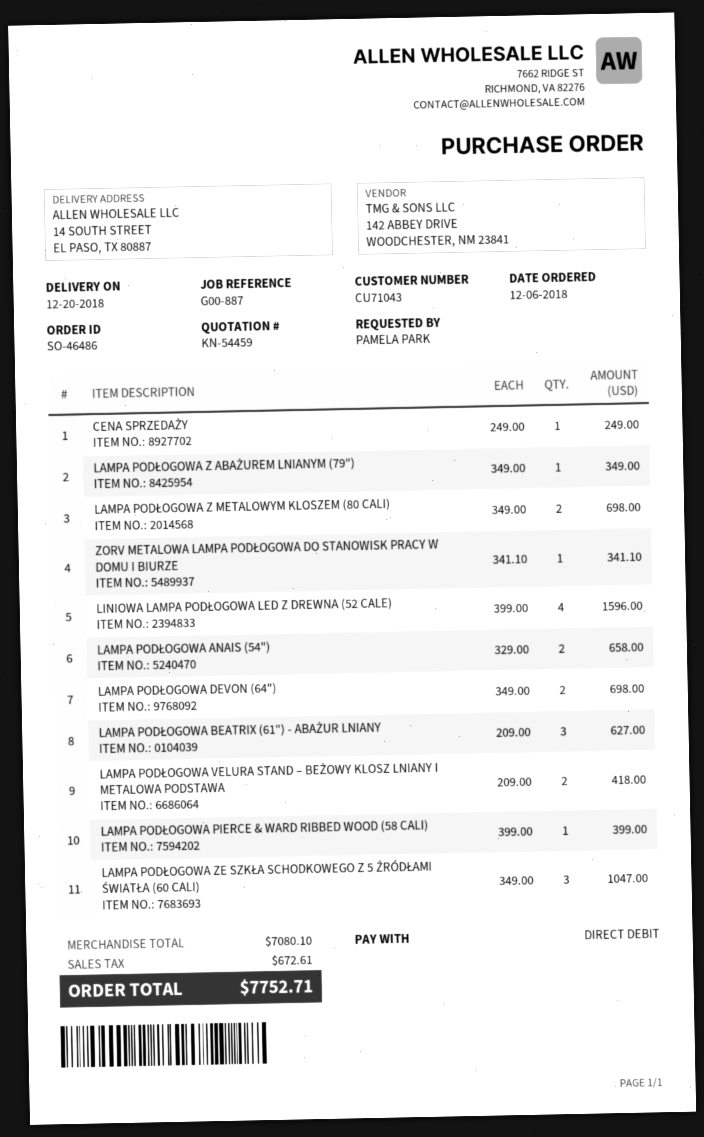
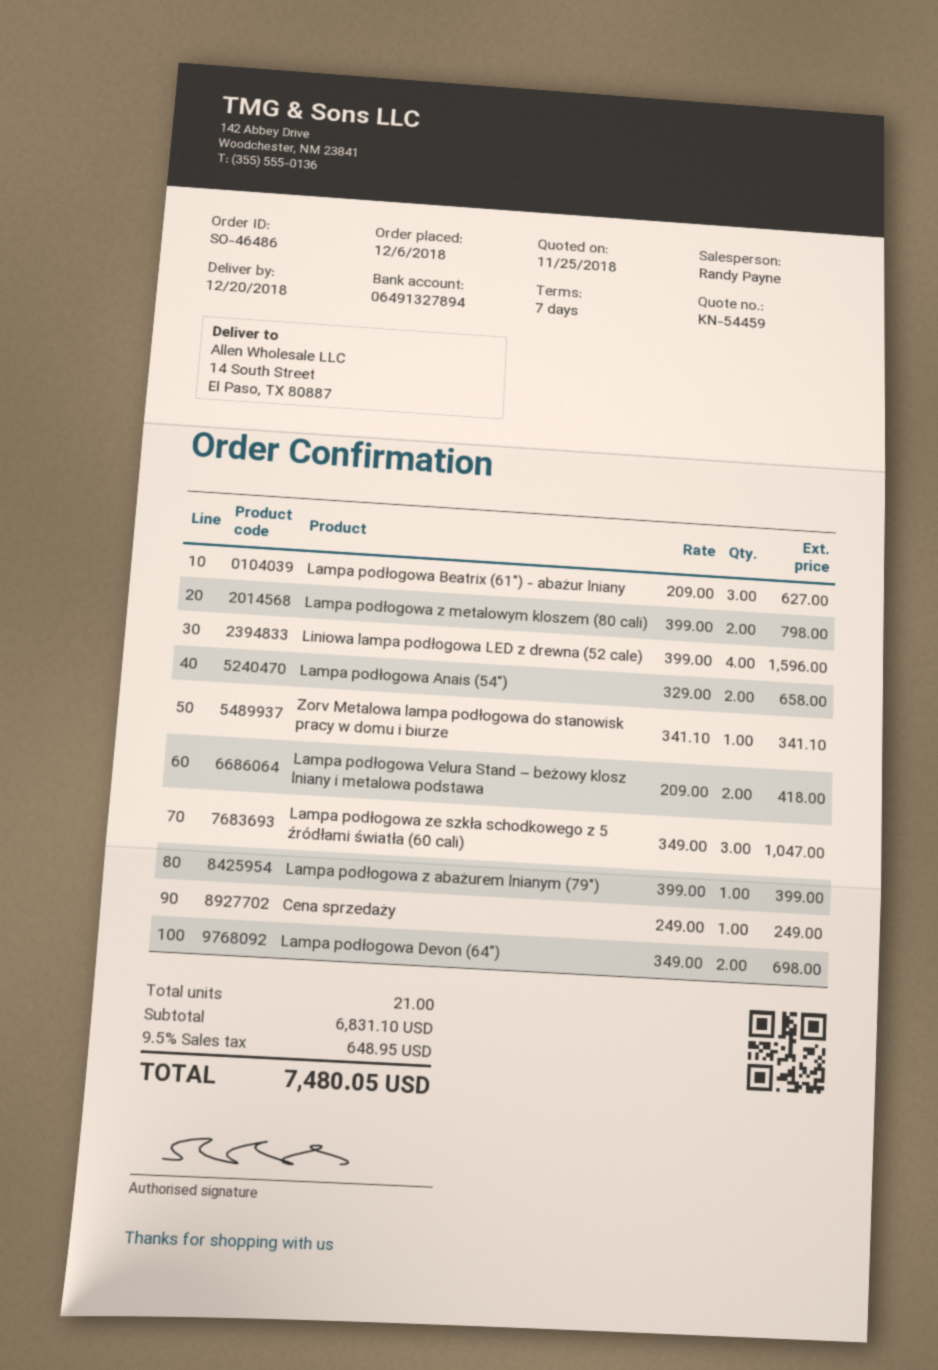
LAMPA PODŁOGOWA Z ABAŻUREM LNIANYM (79"): 1 x 349.00 = 349.00 -> 1 x 399.00 = 399.00
LAMPA PODŁOGOWA Z METALOWYM KLOSZEM (80 CALI): 2 x 349.00 = 698.00 -> 2 x 399.00 = 798.00
LAMPA PODŁOGOWA PIERCE & WARD RIBBED WOOD (58 CALI): 1 x 399.00 = 399.00 -> none
subtotal: 7080.10 -> 6831.10
tax: 672.61 -> 648.95
total: 7752.71 -> 7480.05

